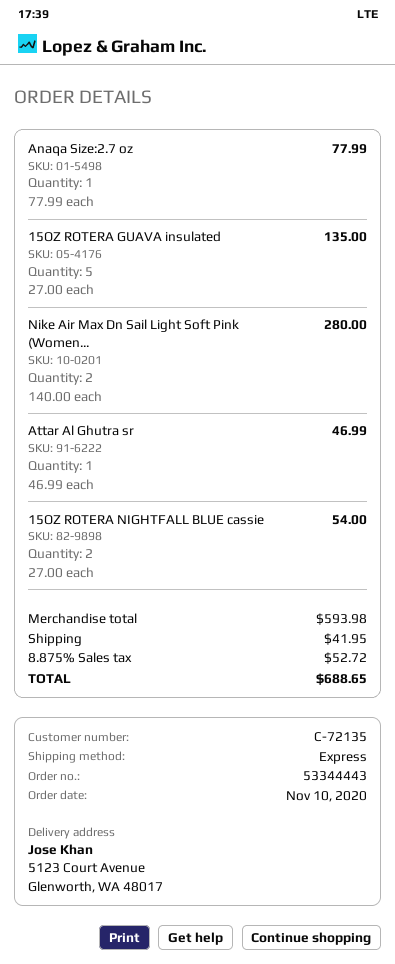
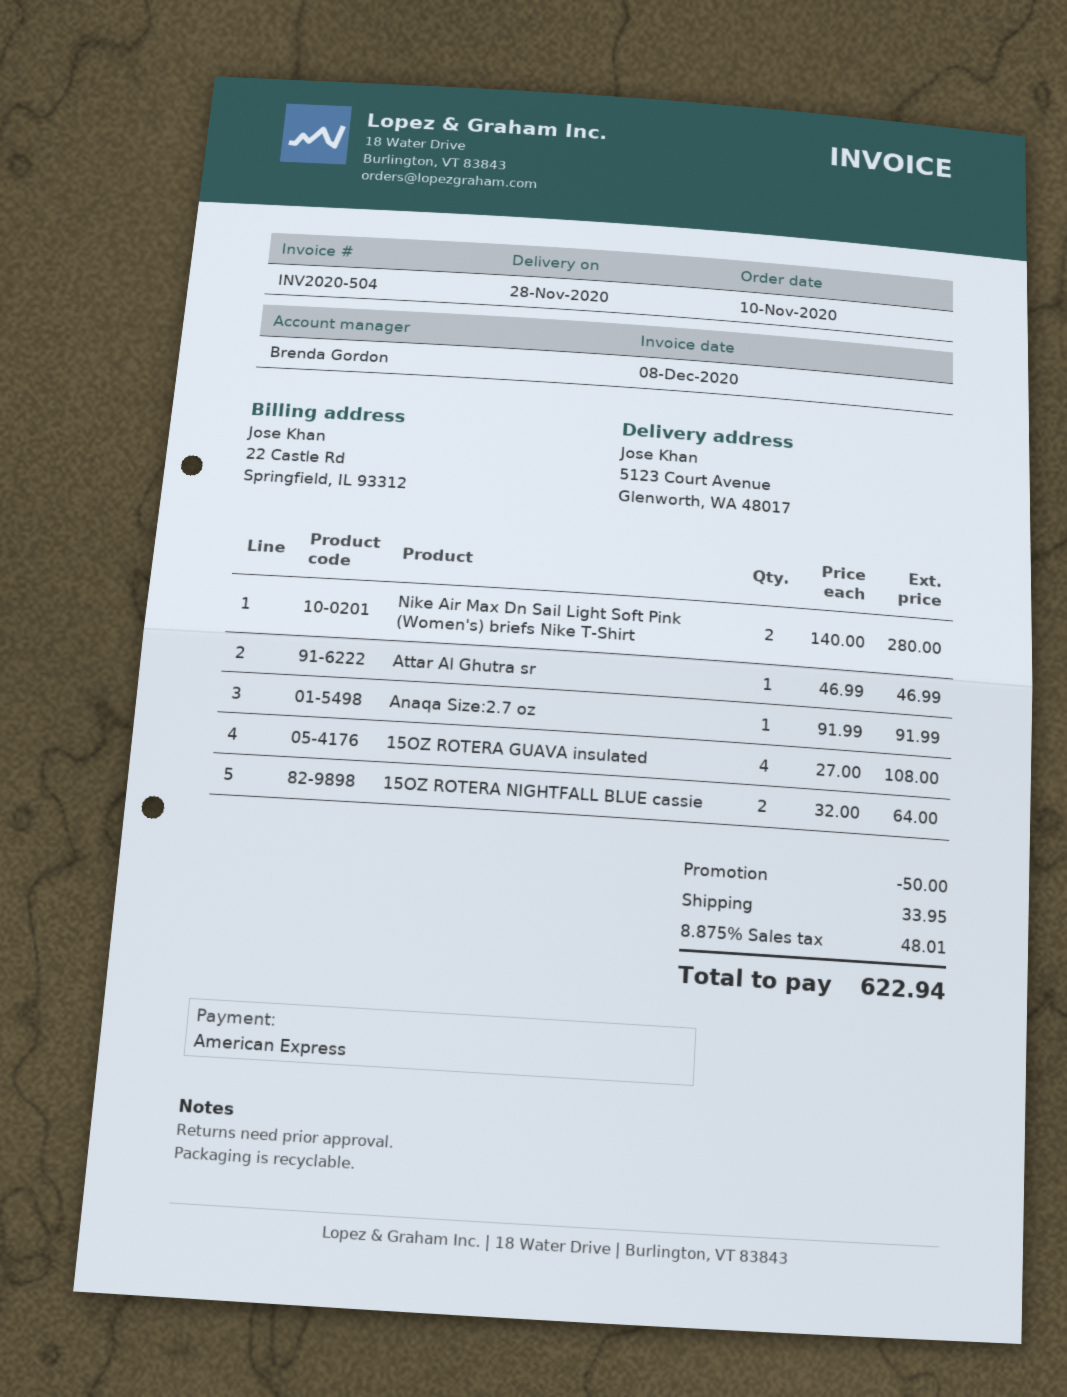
Anaqa Size:2.7 oz: 1 x 77.99 = 77.99 -> 1 x 91.99 = 91.99
15OZ ROTERA GUAVA insulated: 5 x 27.00 = 135.00 -> 4 x 27.00 = 108.00
15OZ ROTERA NIGHTFALL BLUE cassie: 2 x 27.00 = 54.00 -> 2 x 32.00 = 64.00
discount: none -> 50.00
shipping: 41.95 -> 33.95
tax: 8.875% = 52.72 -> 8.875% = 48.01
total: 688.65 -> 622.94

